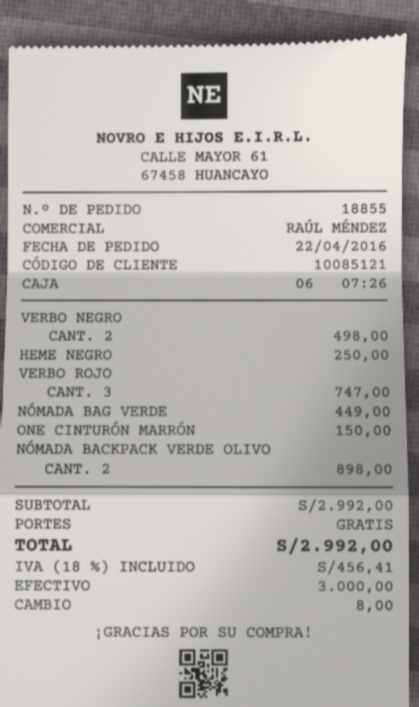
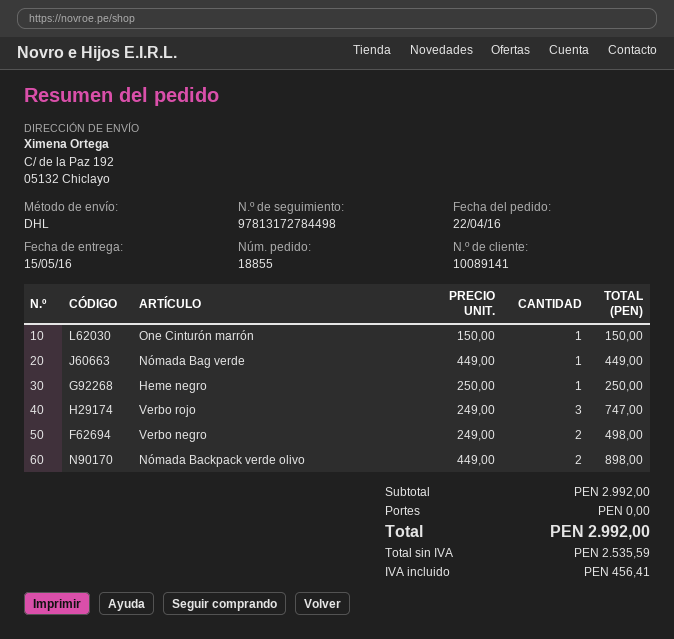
customer number: 10085121 -> 10089141

